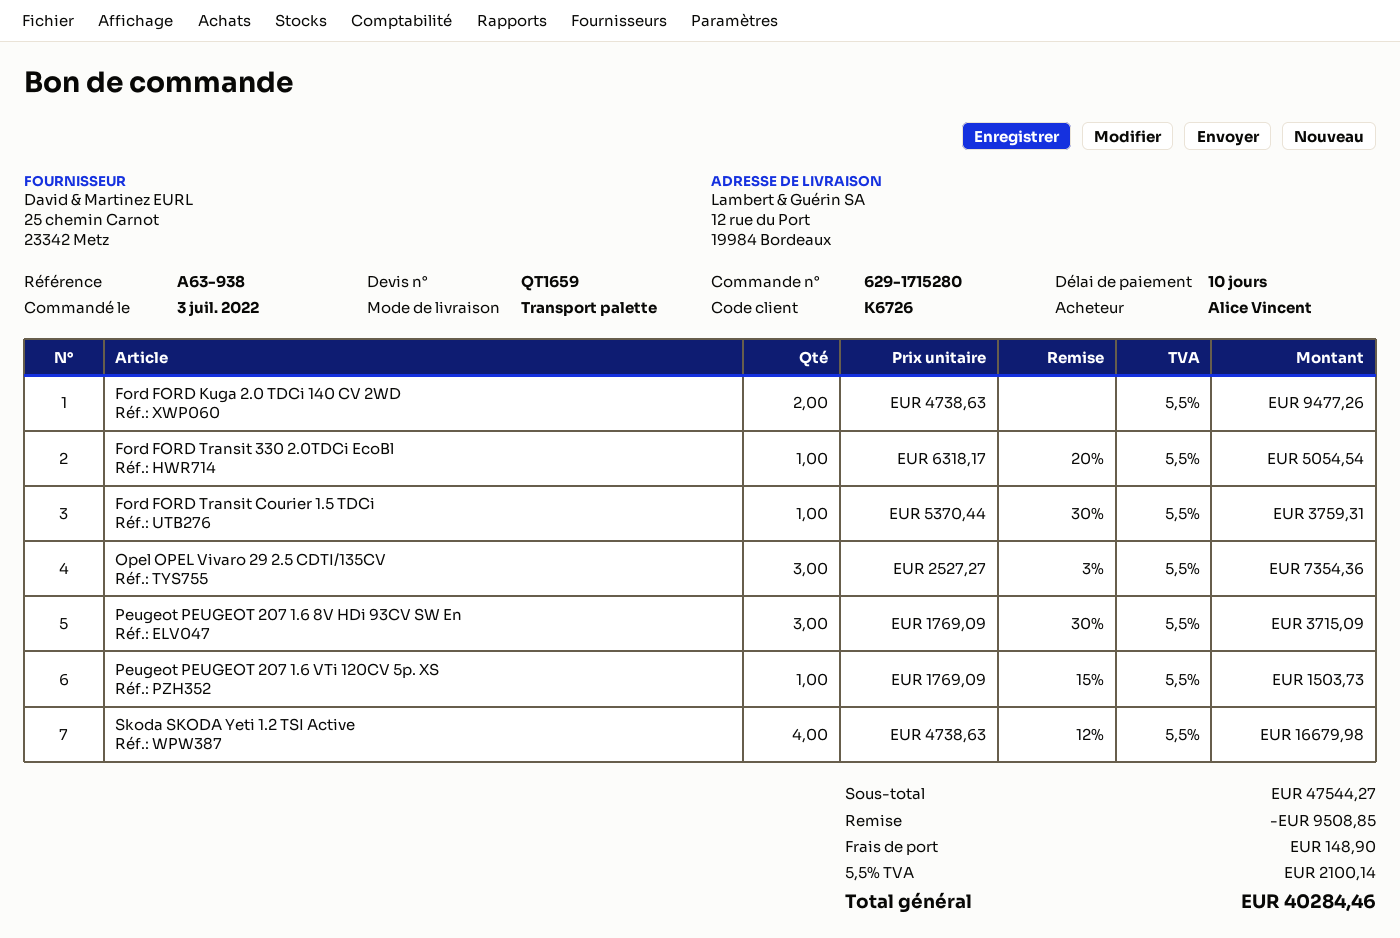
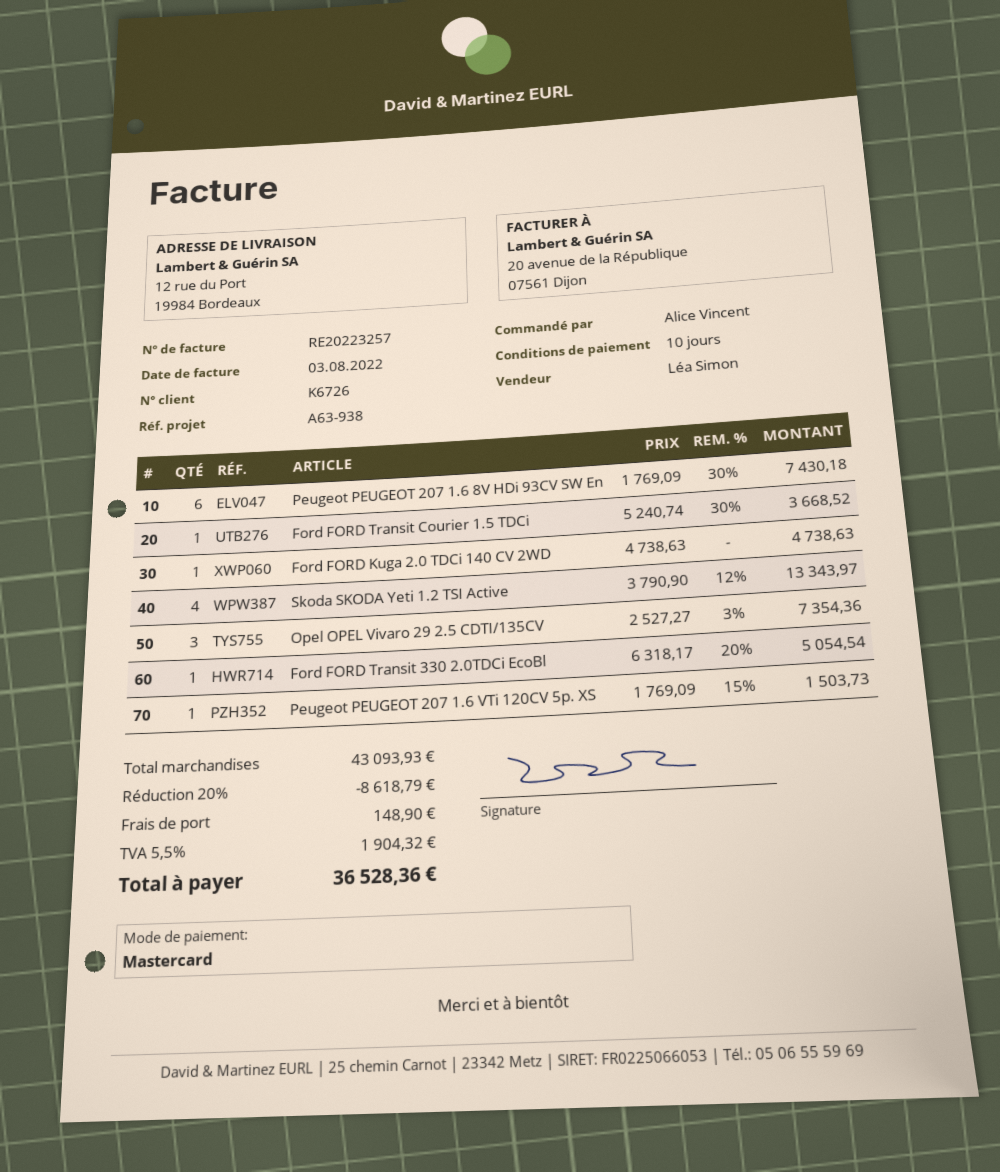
Ford FORD Kuga 2.0 TDCi 140 CV 2WD: 2 x 4738.63 = 9477.26 -> 1 x 4738.63 = 4738.63
Ford FORD Transit Courier 1.5 TDCi: 1 x 5370.44 - 30% = 3759.31 -> 1 x 5240.74 - 30% = 3668.52
Peugeot PEUGEOT 207 1.6 8V HDi 93CV SW En: 3 x 1769.09 - 30% = 3715.09 -> 6 x 1769.09 - 30% = 7430.18
Skoda SKODA Yeti 1.2 TSI Active: 4 x 4738.63 - 12% = 16679.98 -> 4 x 3790.90 - 12% = 13343.97
subtotal: 47544.27 -> 43093.93
discount: 9508.85 -> 8618.79
tax: 5.5% = 2100.14 -> 5.5% = 1904.32
total: 40284.46 -> 36528.36

